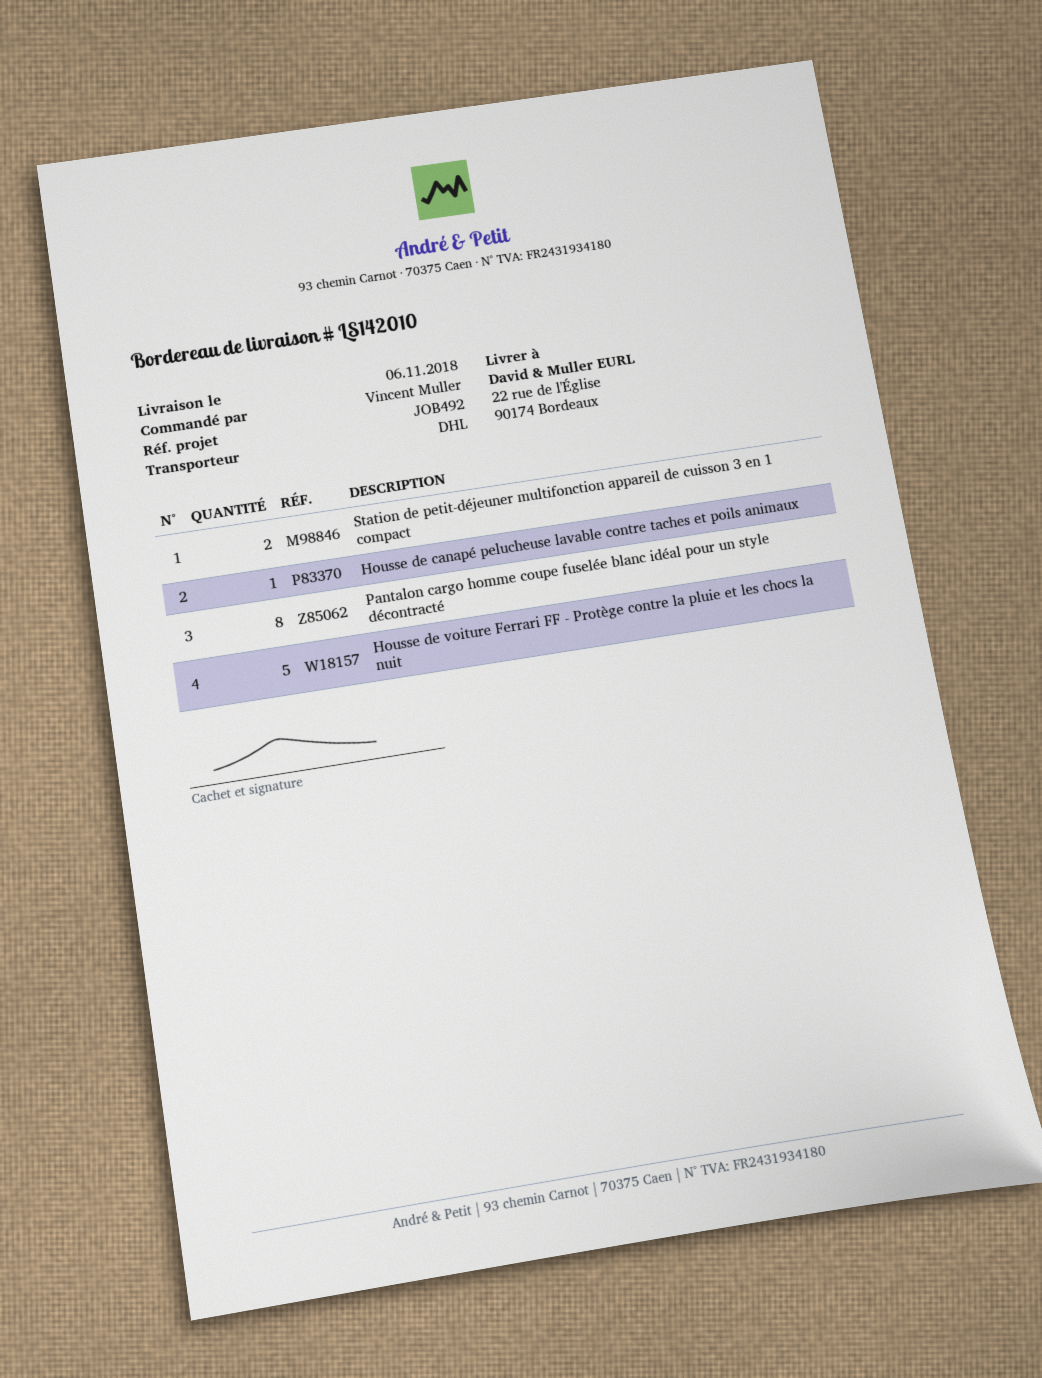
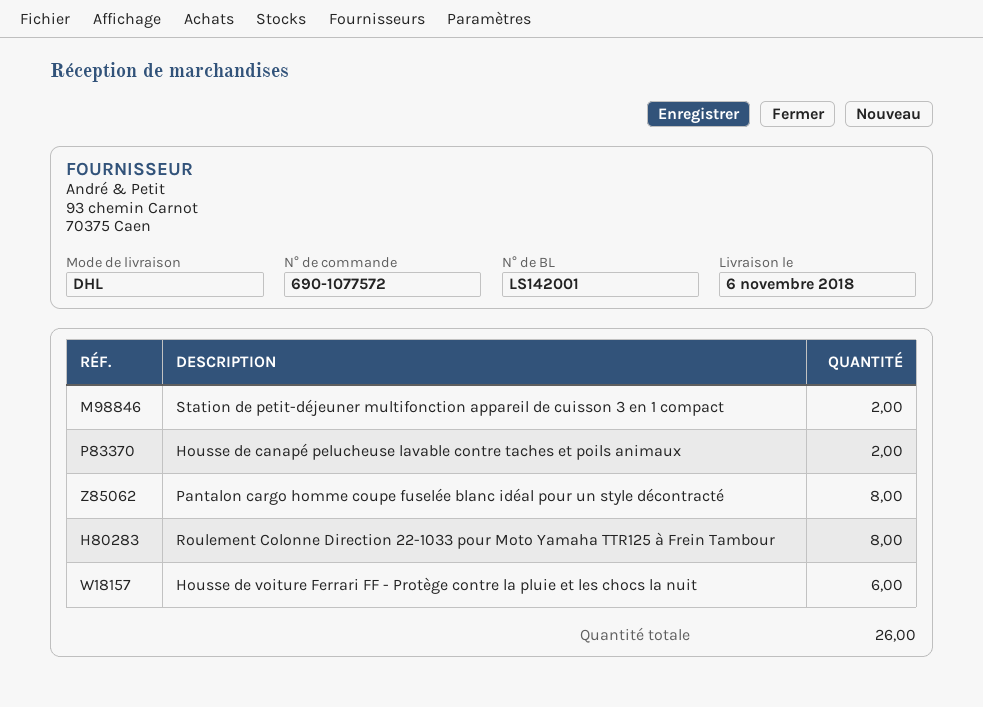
delivery note number: LS142010 -> LS142001
Housse de canapé pelucheuse lavable contre taches et poils animaux: 1 -> 2
Housse de voiture Ferrari FF - Protège contre la pluie et les chocs la nuit: 5 -> 6
Roulement Colonne Direction 22-1033 pour Moto Yamaha TTR125 à Frein Tambour: none -> 8

